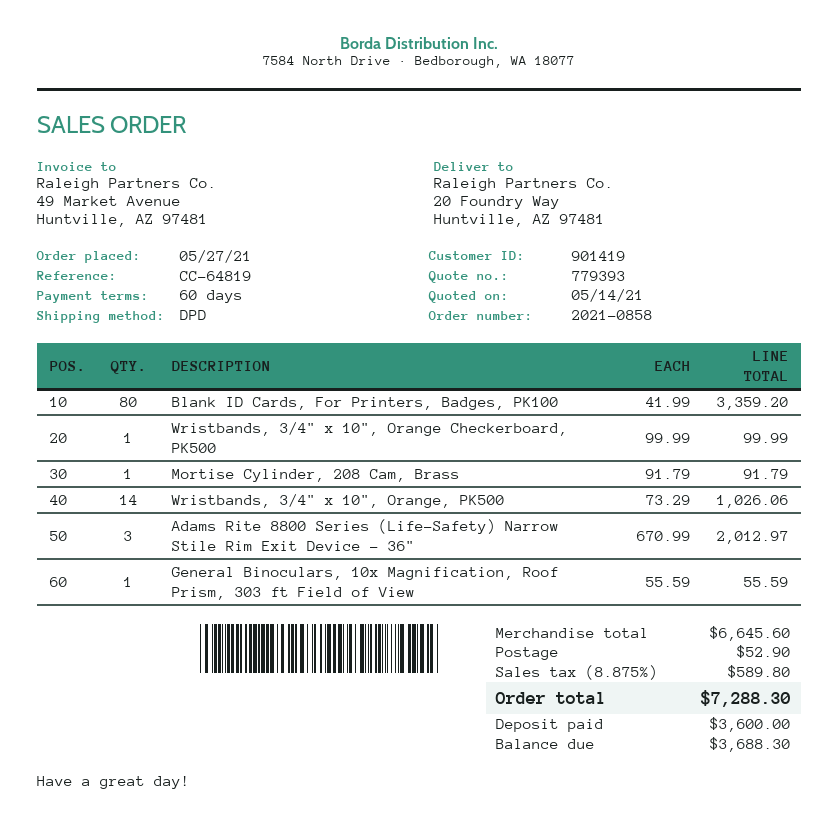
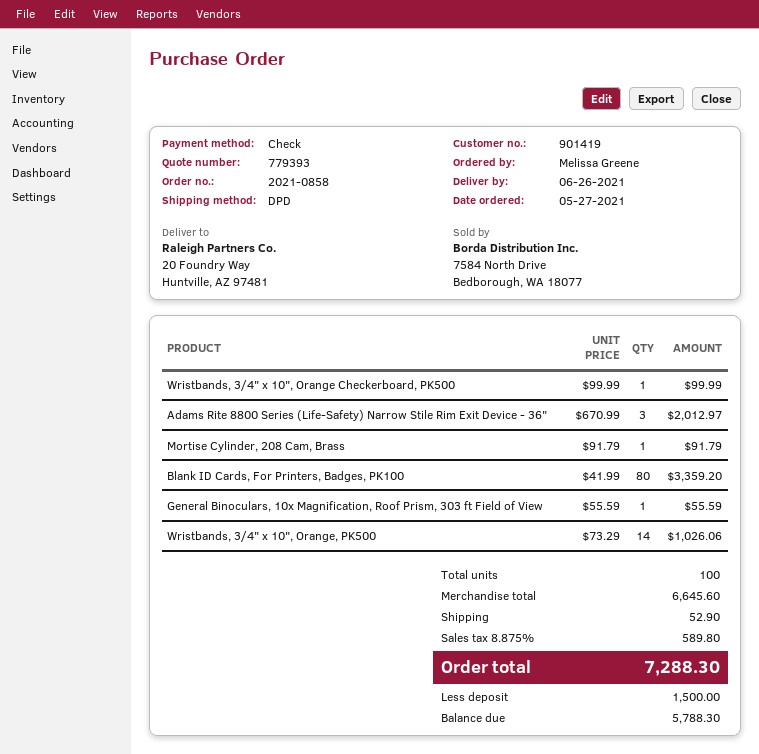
deposit: 3600.00 -> 1500.00
balance: 3688.30 -> 5788.30

